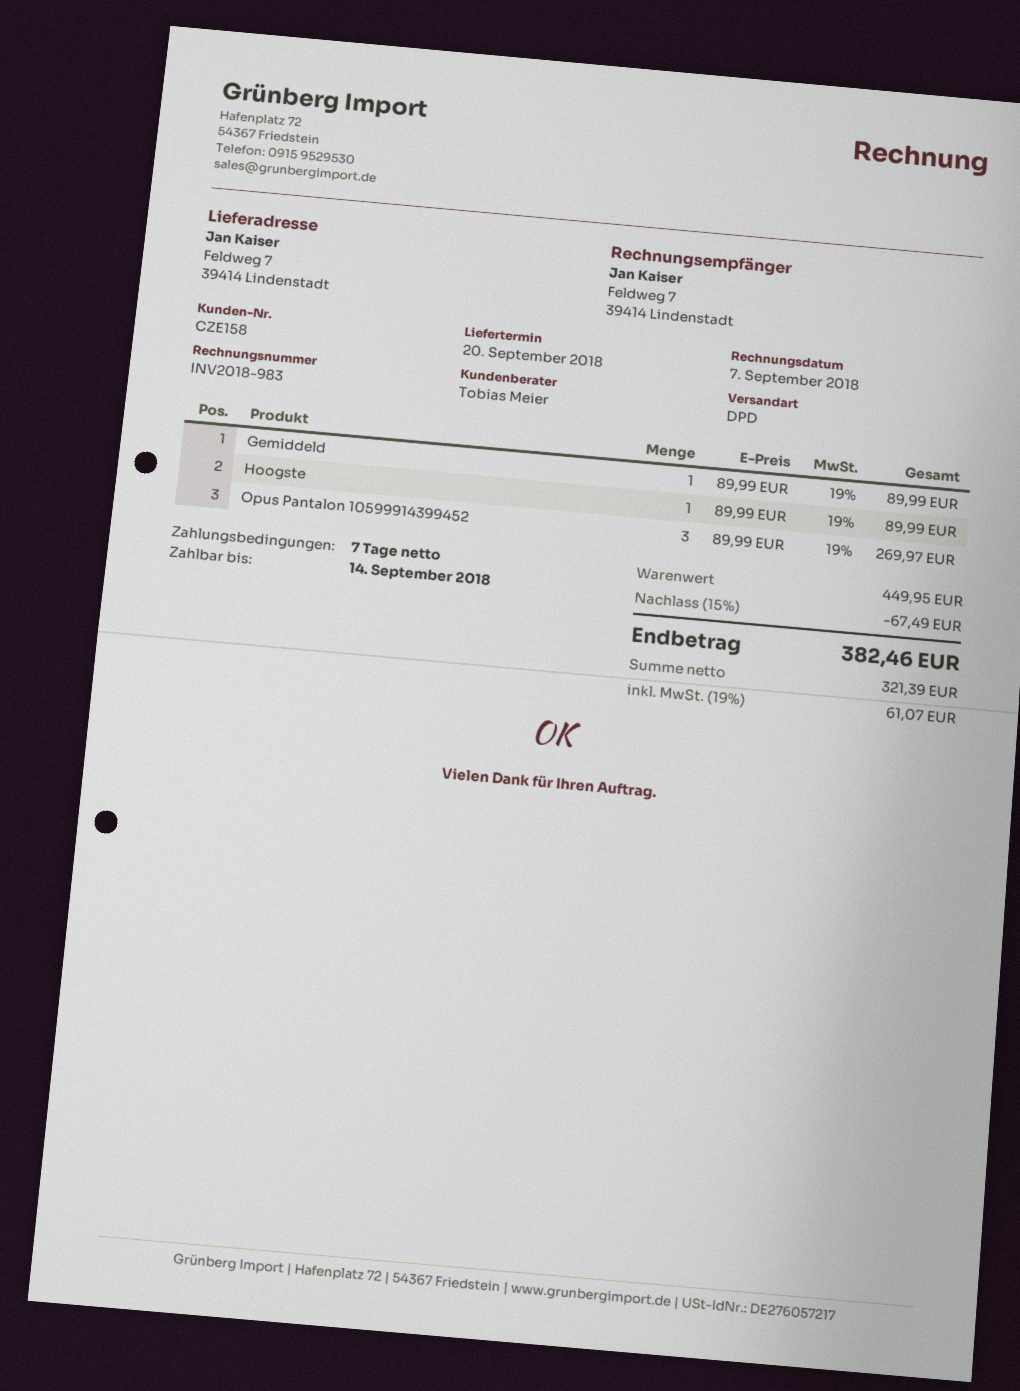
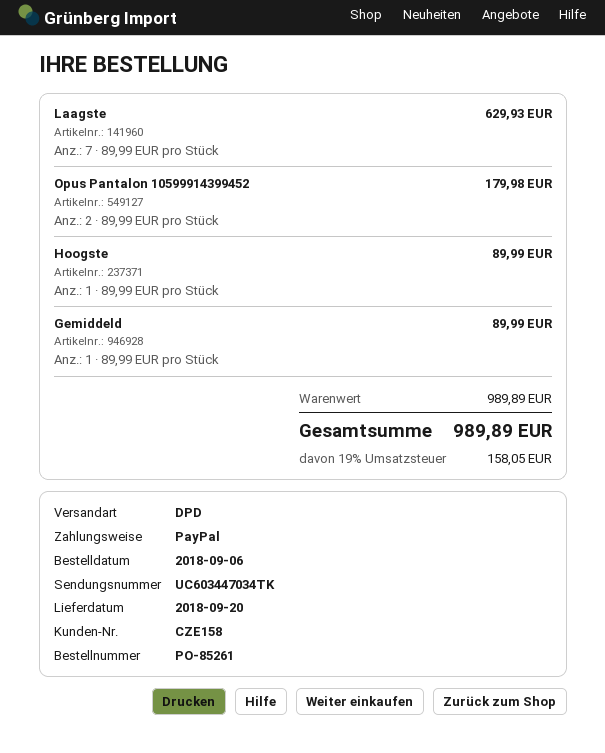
Opus Pantalon 10599914399452: 3 x 89.99 = 269.97 -> 2 x 89.99 = 179.98
Laagste: none -> 7 x 89.99 = 629.93
subtotal: 449.95 -> 989.89
discount: 15% = 67.49 -> none
tax: 19% = 61.07 -> 19% = 158.05
total: 382.46 -> 989.89

